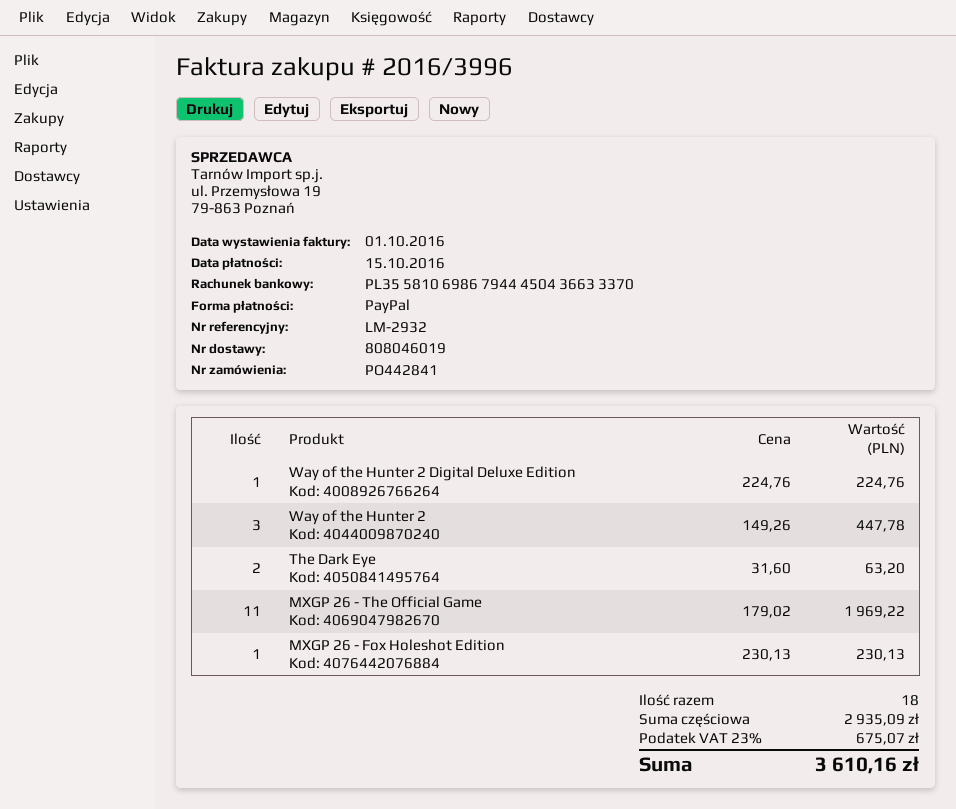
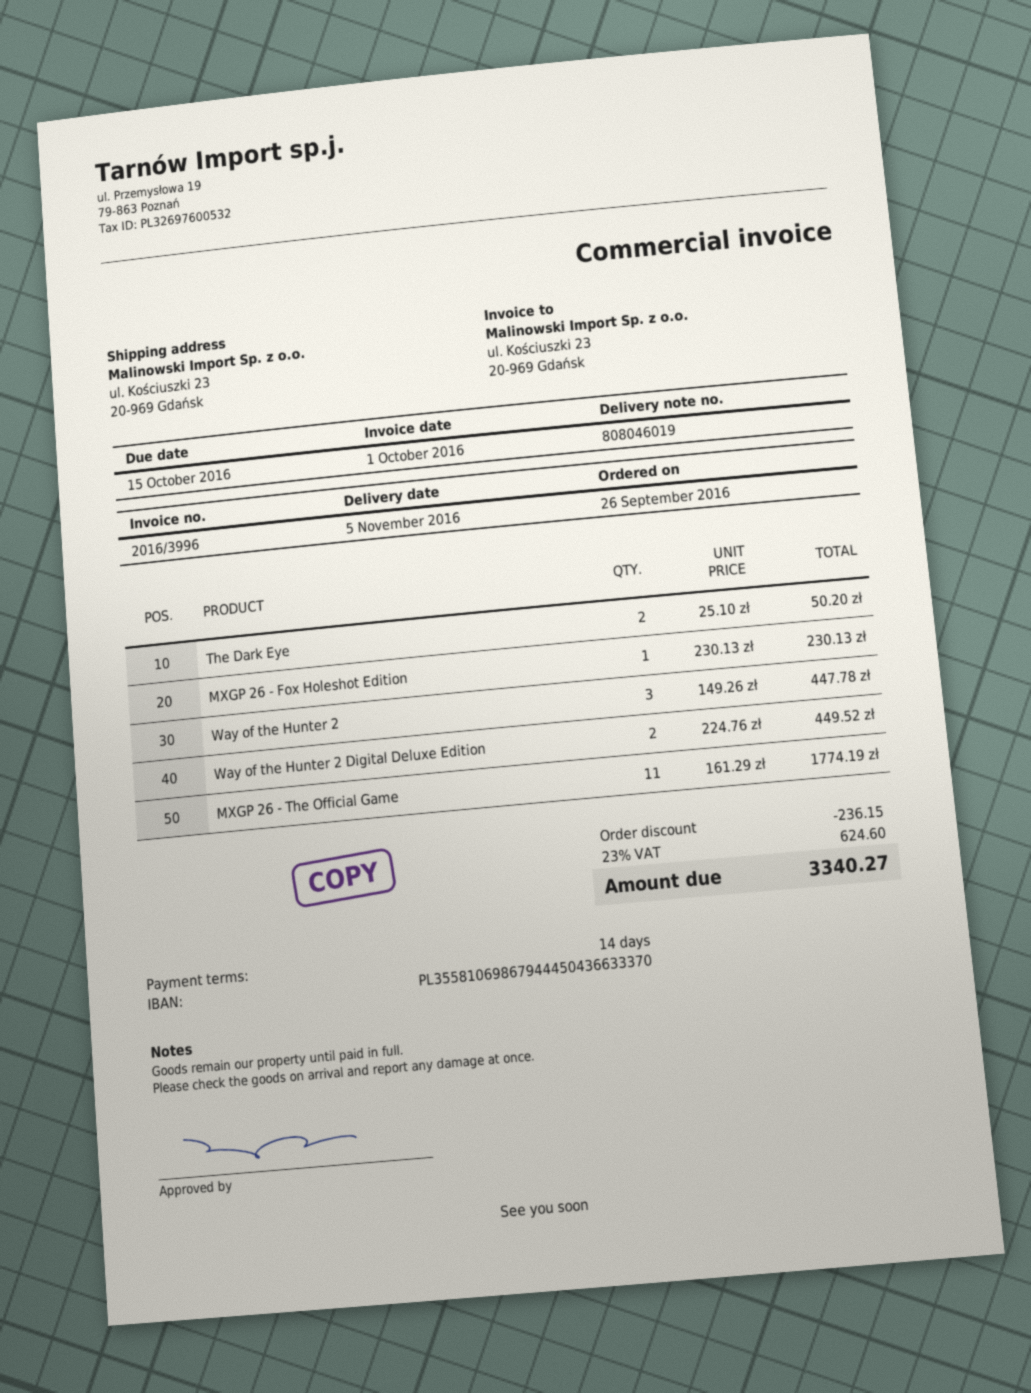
Way of the Hunter 2 Digital Deluxe Edition: 1 x 224.76 = 224.76 -> 2 x 224.76 = 449.52
The Dark Eye: 2 x 31.60 = 63.20 -> 2 x 25.10 = 50.20
MXGP 26 - The Official Game: 11 x 179.02 = 1969.22 -> 11 x 161.29 = 1774.19
discount: none -> 236.15
tax: 23% = 675.07 -> 23% = 624.60
total: 3610.16 -> 3340.27

